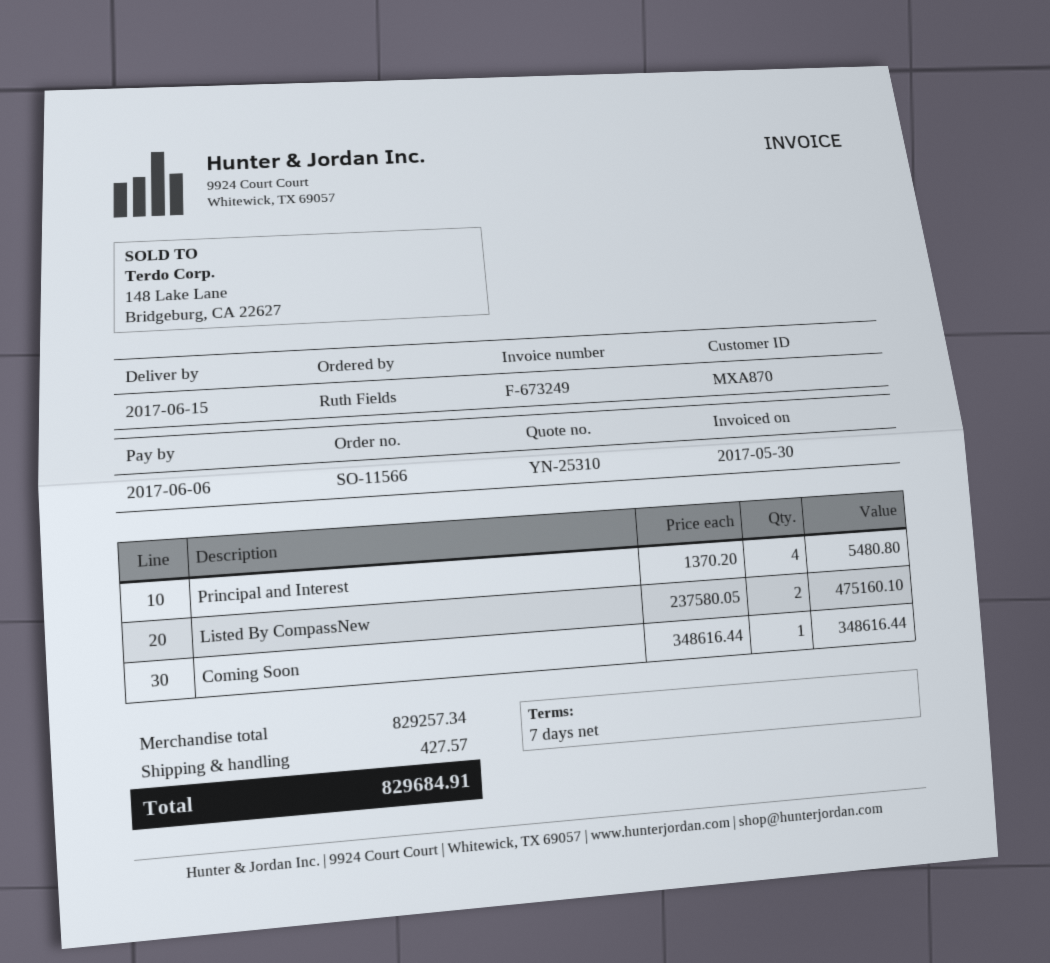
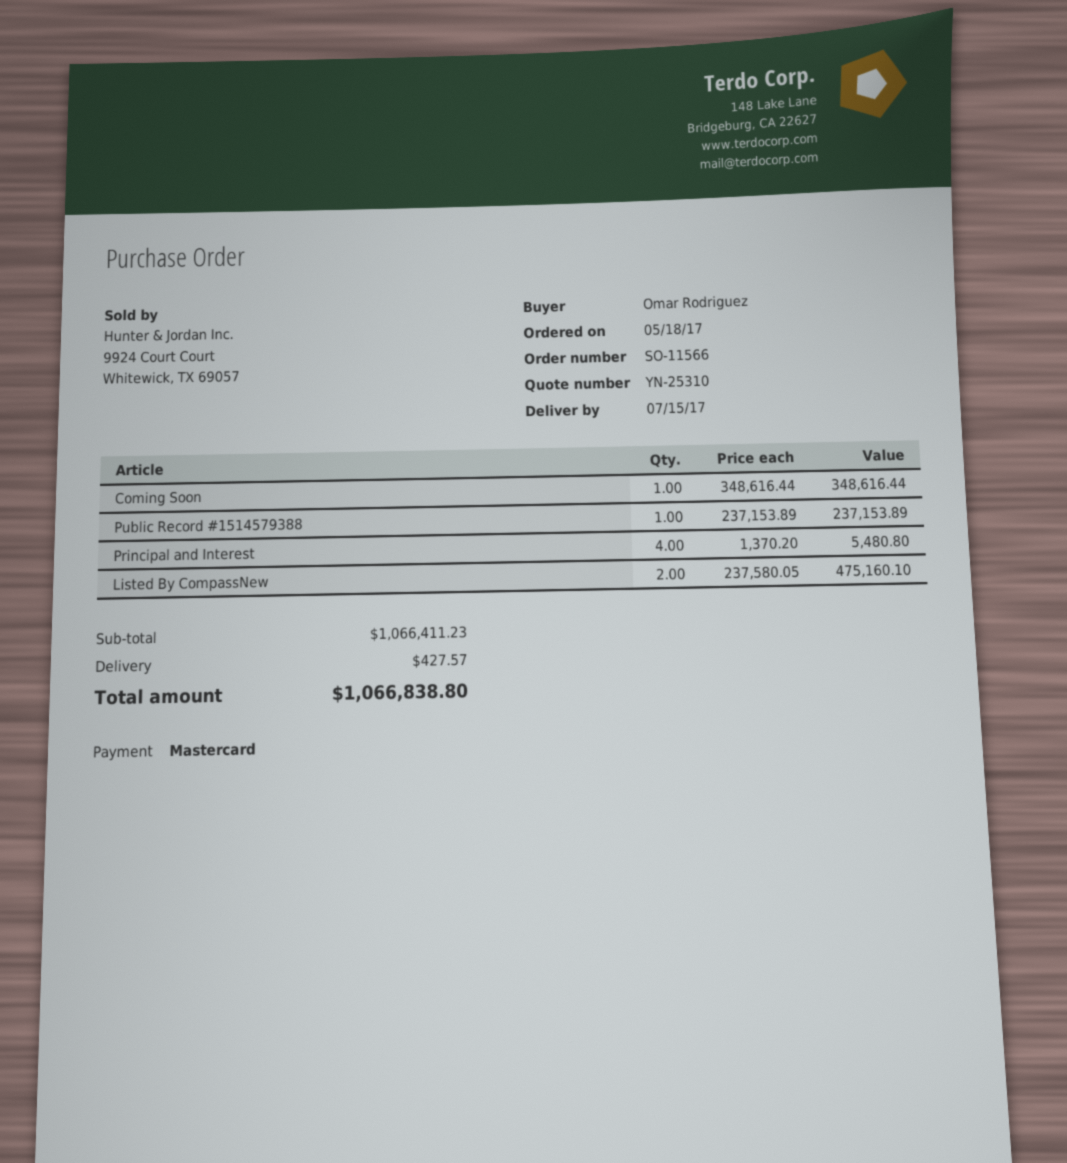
delivery date: 2017-06-15 -> 2017-07-15
ordered by: Ruth Fields -> Omar Rodriguez
Public Record #1514579388: none -> 1 x 237153.89 = 237153.89
subtotal: 829257.34 -> 1066411.23
total: 829684.91 -> 1066838.80

